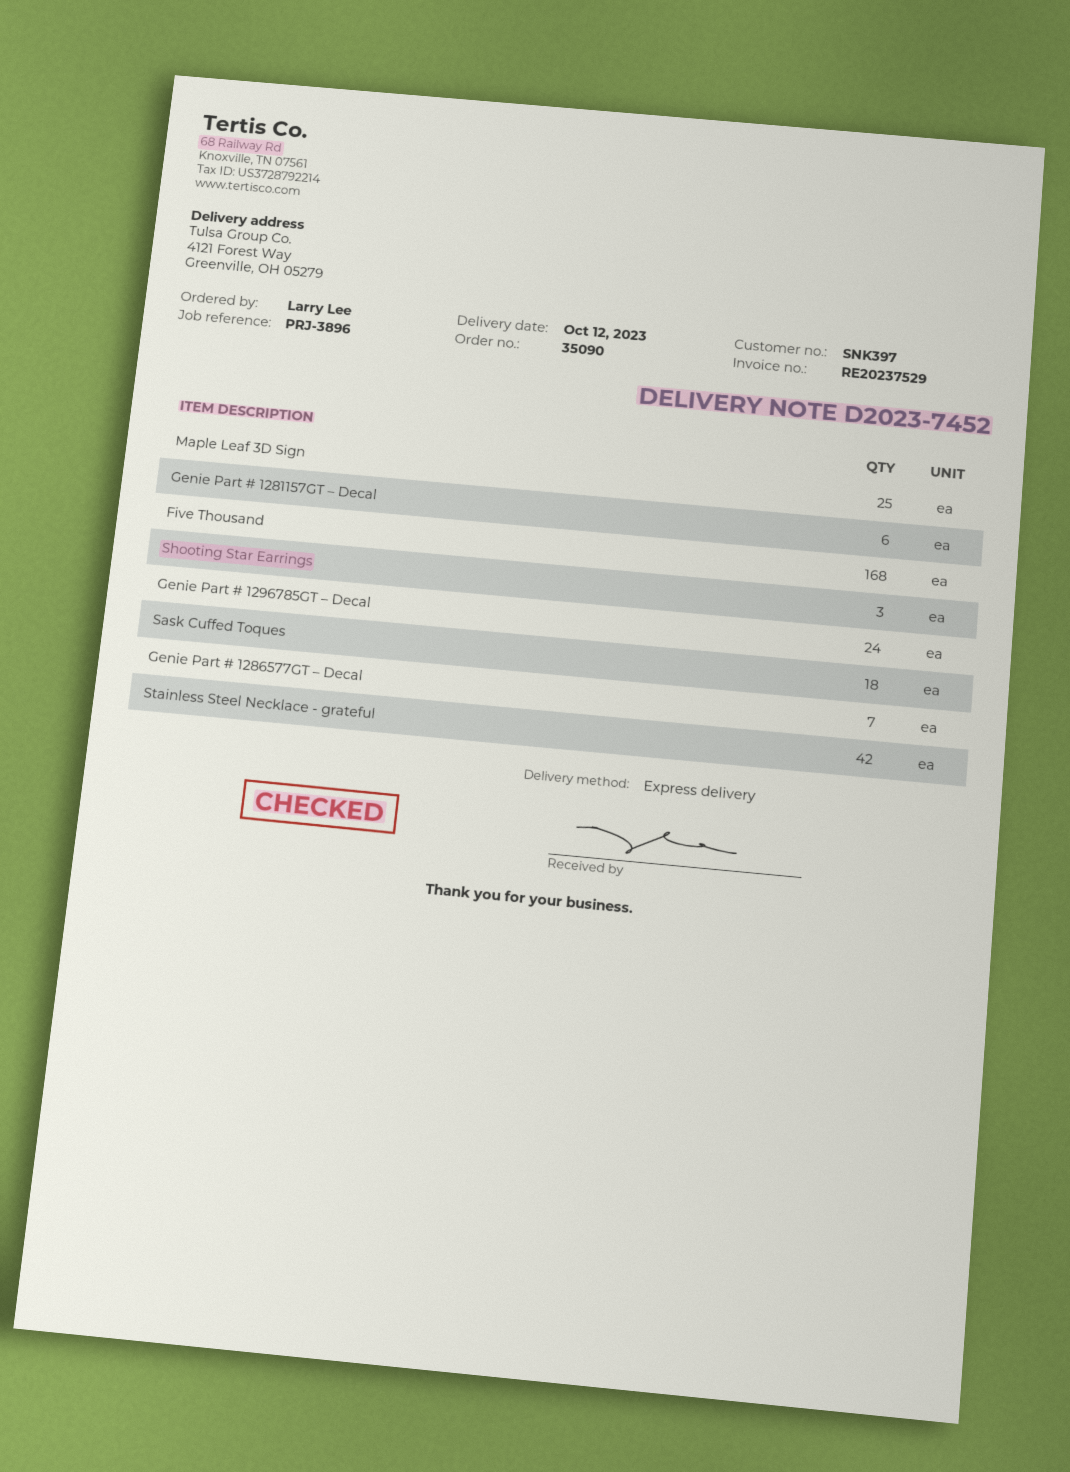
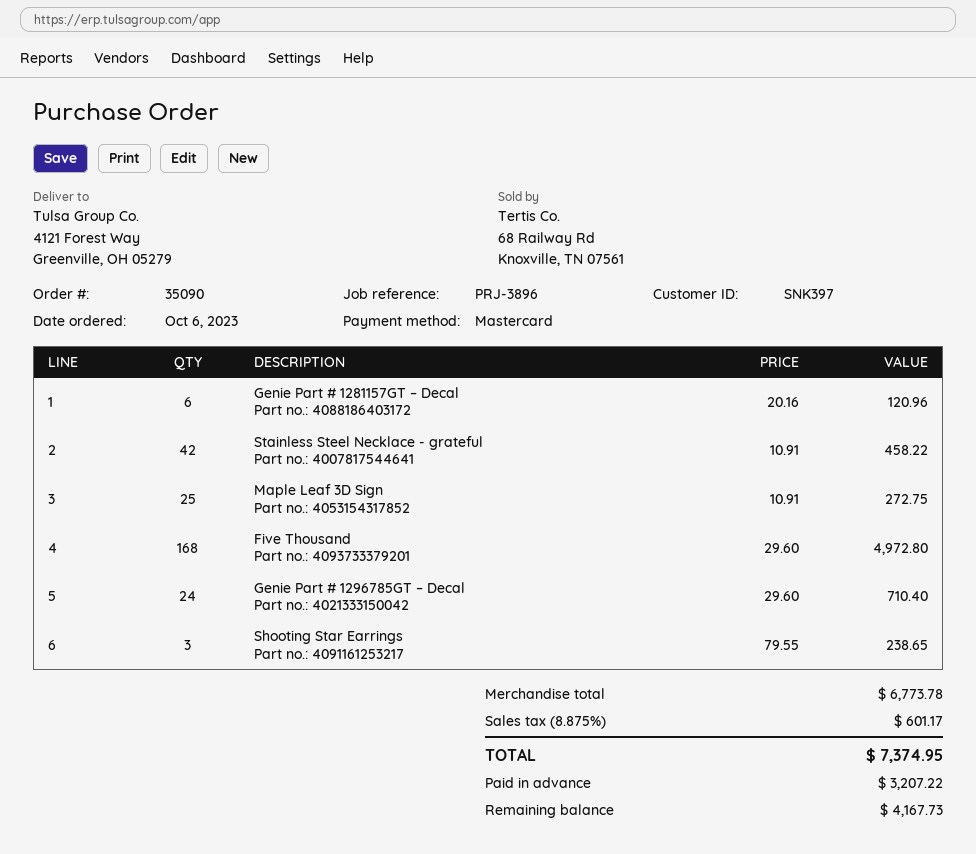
Sask Cuffed Toques: 18 -> none
Genie Part # 1286577GT – Decal: 7 -> none

